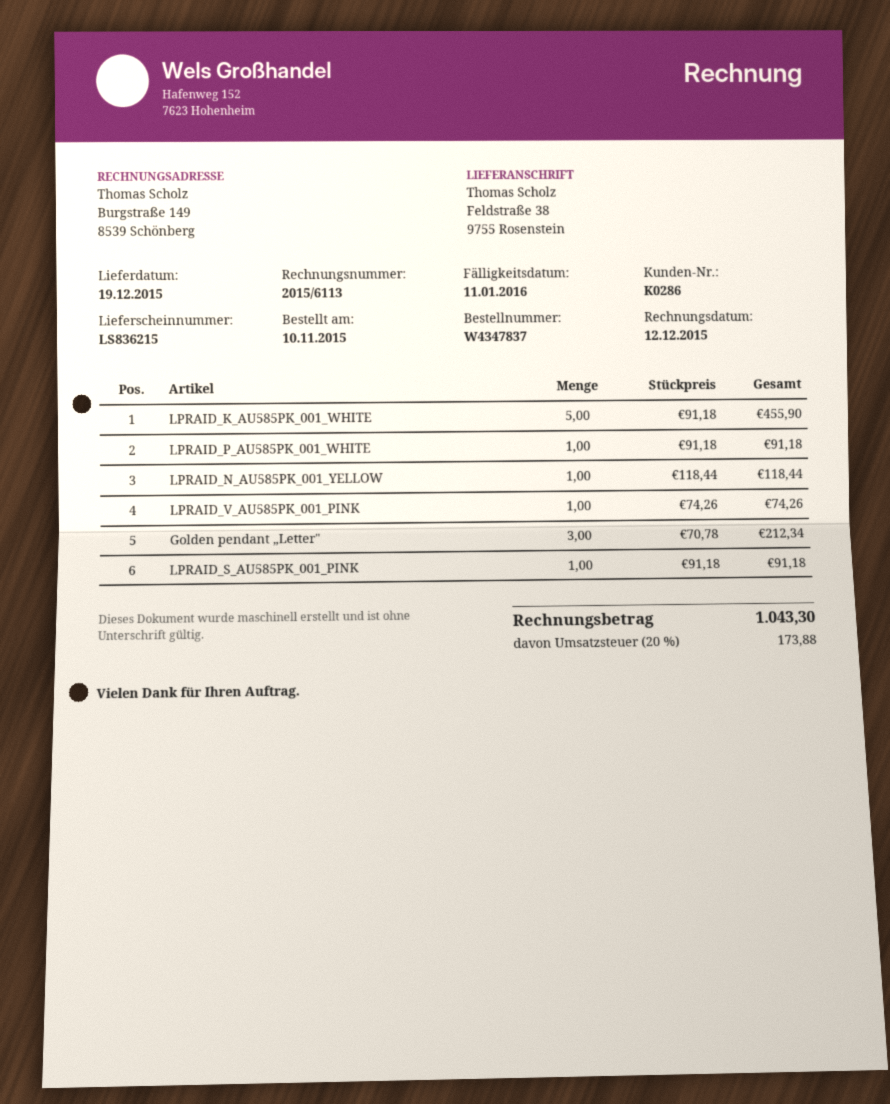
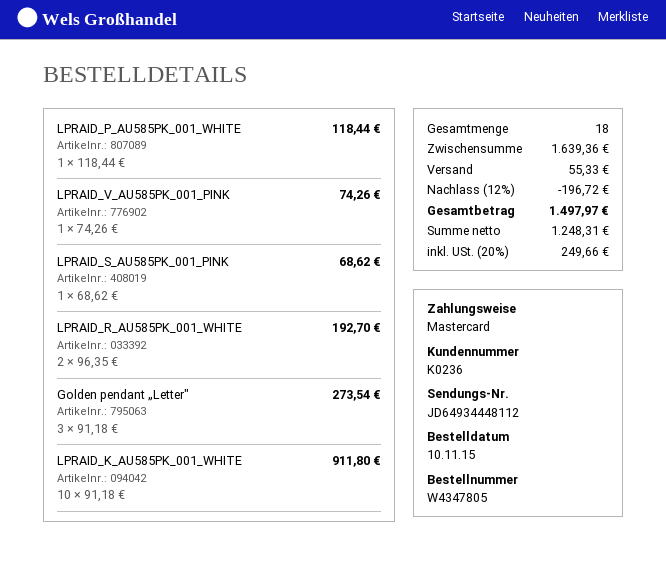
order number: W4347837 -> W4347805
customer number: K0286 -> K0236
LPRAID_K_AU585PK_001_WHITE: 5 x 91.18 = 455.90 -> 10 x 91.18 = 911.80
LPRAID_P_AU585PK_001_WHITE: 1 x 91.18 = 91.18 -> 1 x 118.44 = 118.44
LPRAID_N_AU585PK_001_YELLOW: 1 x 118.44 = 118.44 -> none
Golden pendant „Letter": 3 x 70.78 = 212.34 -> 3 x 91.18 = 273.54
LPRAID_S_AU585PK_001_PINK: 1 x 91.18 = 91.18 -> 1 x 68.62 = 68.62
LPRAID_R_AU585PK_001_WHITE: none -> 2 x 96.35 = 192.70
discount: none -> 12% = 196.72
shipping: none -> 55.33
tax: 20% = 173.88 -> 20% = 249.66
total: 1043.30 -> 1497.97

